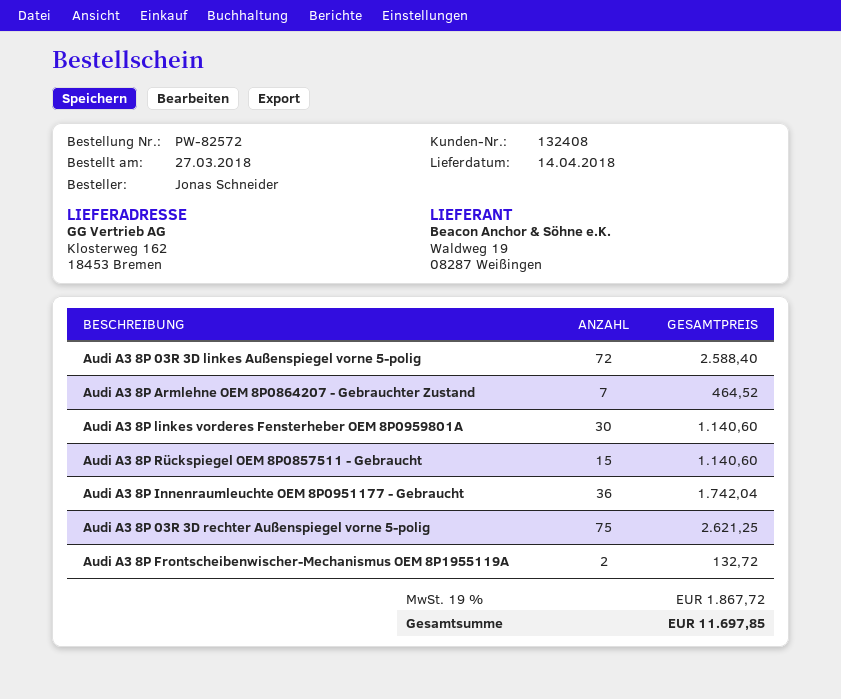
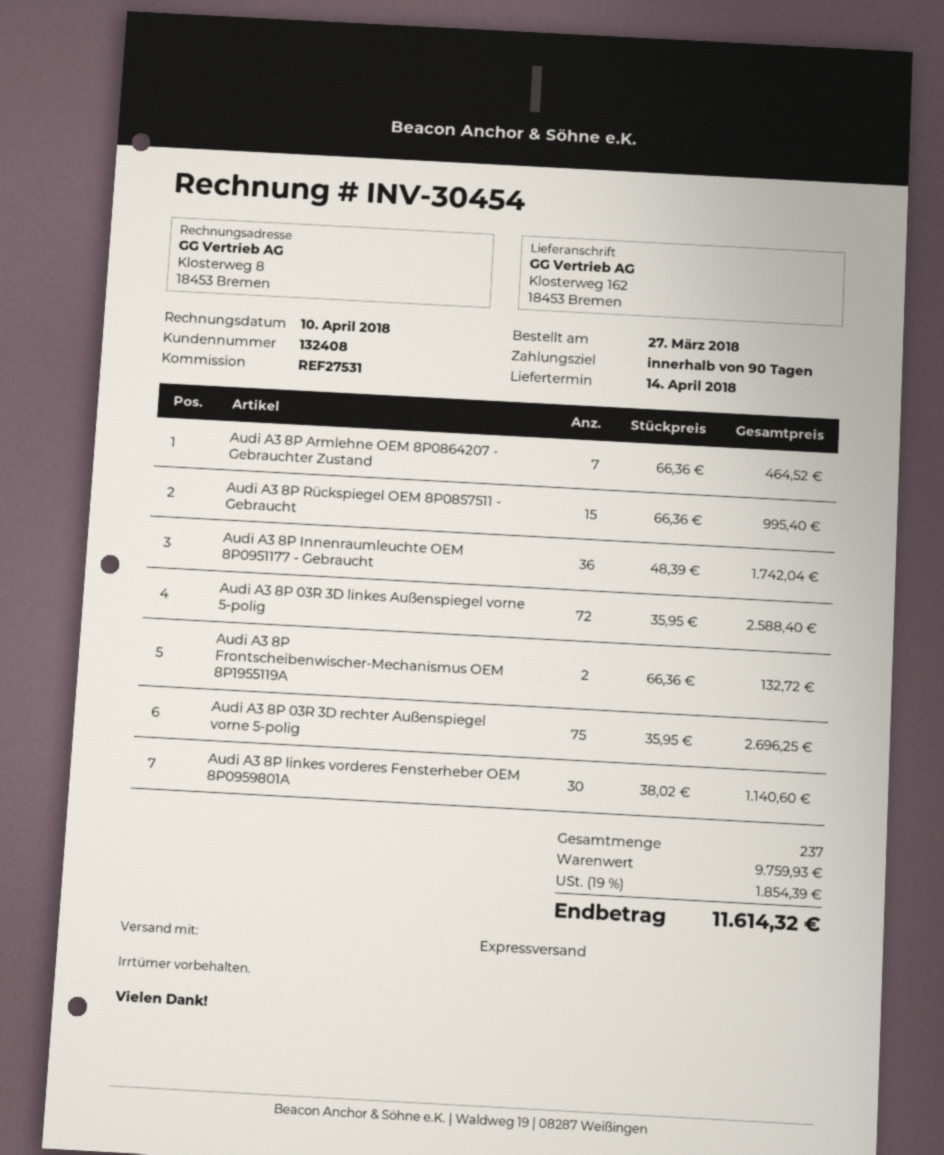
Audi A3 8P Rückspiegel OEM 8P0857511 - Gebraucht: 15 for 1140.60 -> 15 for 995.40
Audi A3 8P 03R 3D rechter Außenspiegel vorne 5-polig: 75 for 2621.25 -> 75 for 2696.25
tax: 19% = 1867.72 -> 19% = 1854.39
total: 11697.85 -> 11614.32

